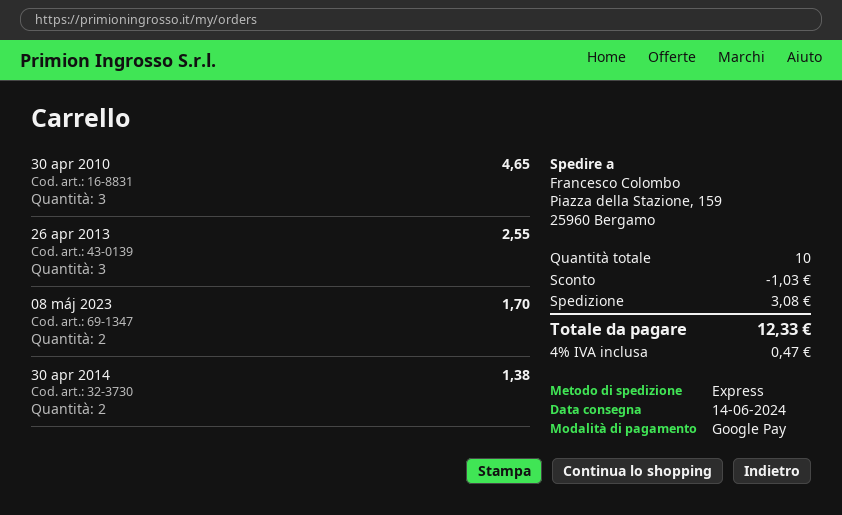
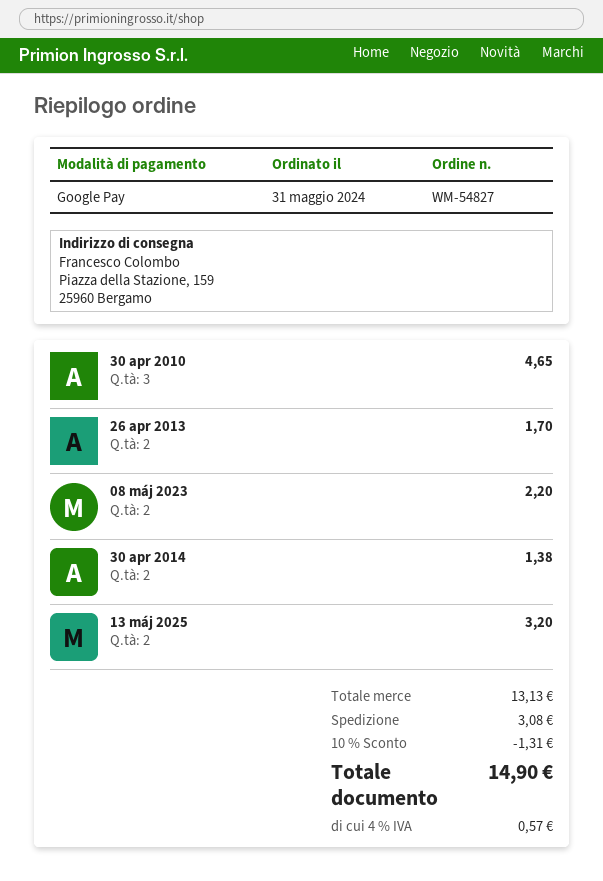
26 apr 2013: 3 for 2.55 -> 2 for 1.70
08 máj 2023: 2 for 1.70 -> 2 for 2.20
13 máj 2025: none -> 2 for 3.20
discount: 1.03 -> 1.31
tax: 4% = 0.47 -> 4% = 0.57
total: 12.33 -> 14.90

